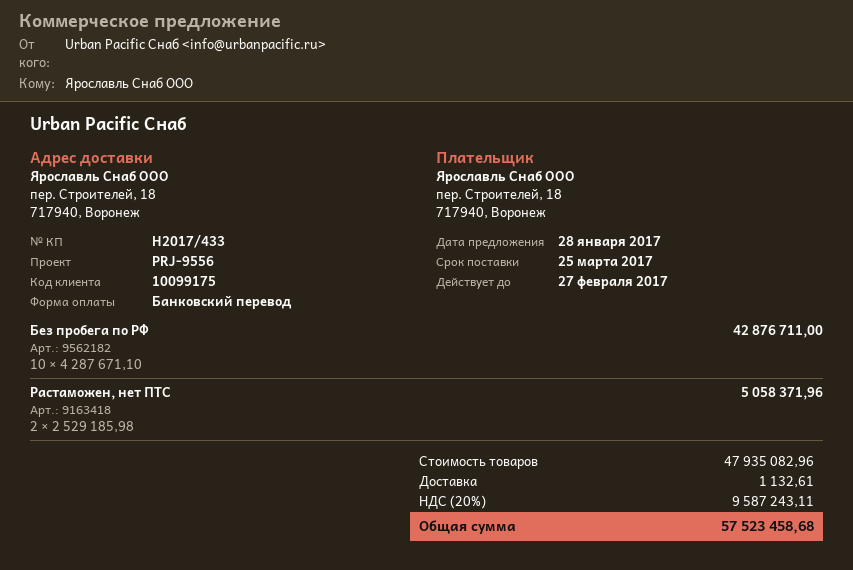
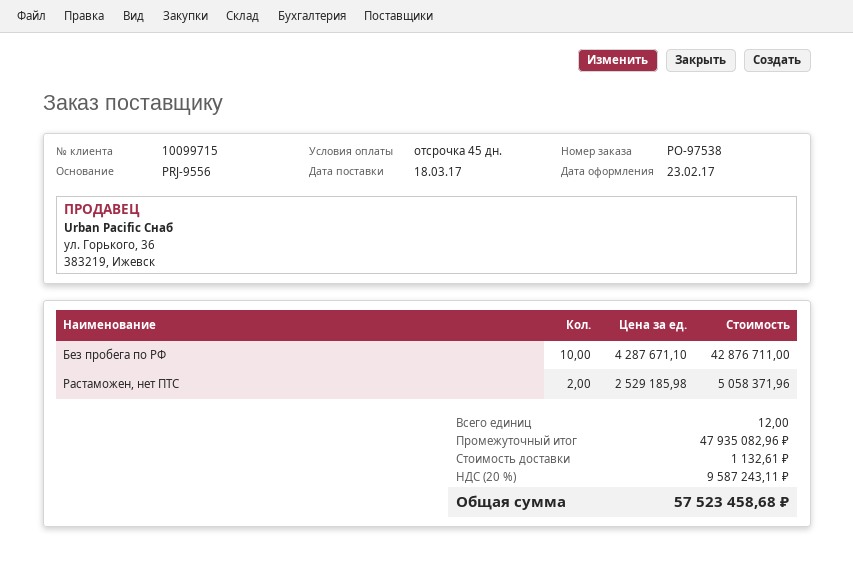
delivery date: 2017-03-25 -> 2017-03-18
customer number: 10099175 -> 10099715

